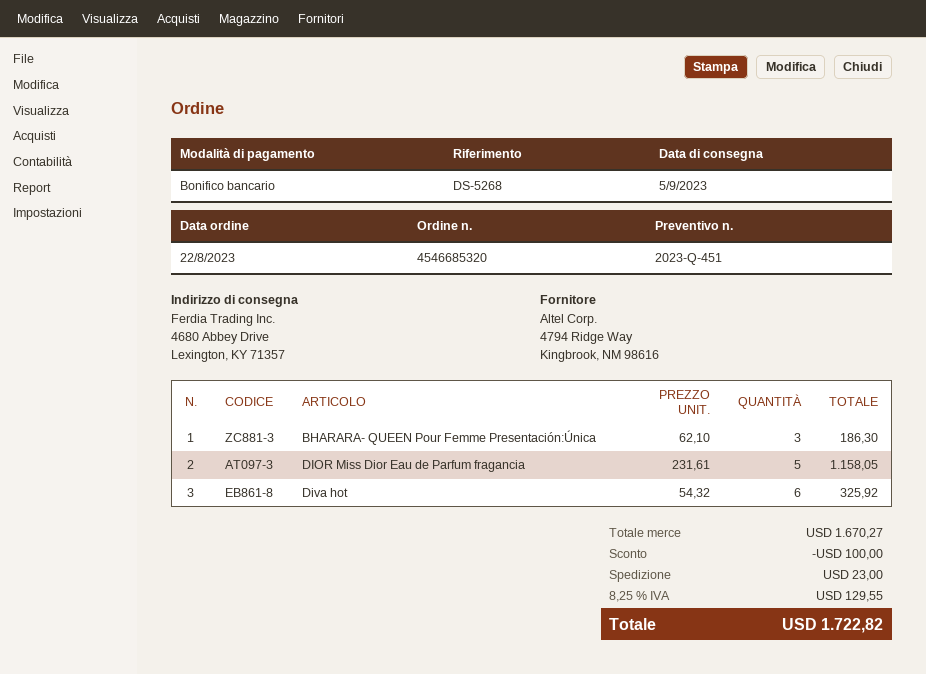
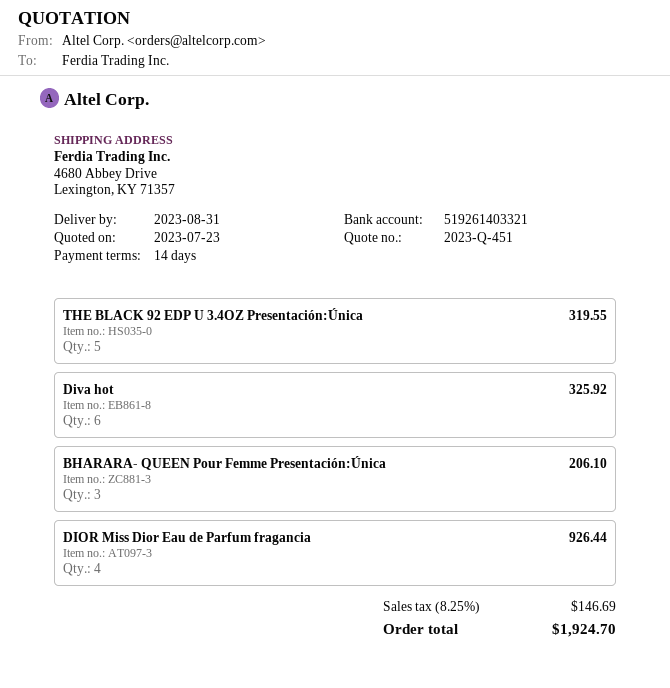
delivery date: 2023-09-05 -> 2023-08-31
BHARARA- QUEEN Pour Femme Presentación:Única: 3 for 186.30 -> 3 for 206.10
DIOR Miss Dior Eau de Parfum fragancia: 5 for 1158.05 -> 4 for 926.44
THE BLACK 92 EDP U 3.4OZ Presentación:Única: none -> 5 for 319.55
discount: 100.00 -> none
shipping: 23.00 -> none
tax: 8.25% = 129.55 -> 8.25% = 146.69
total: 1722.82 -> 1924.70

